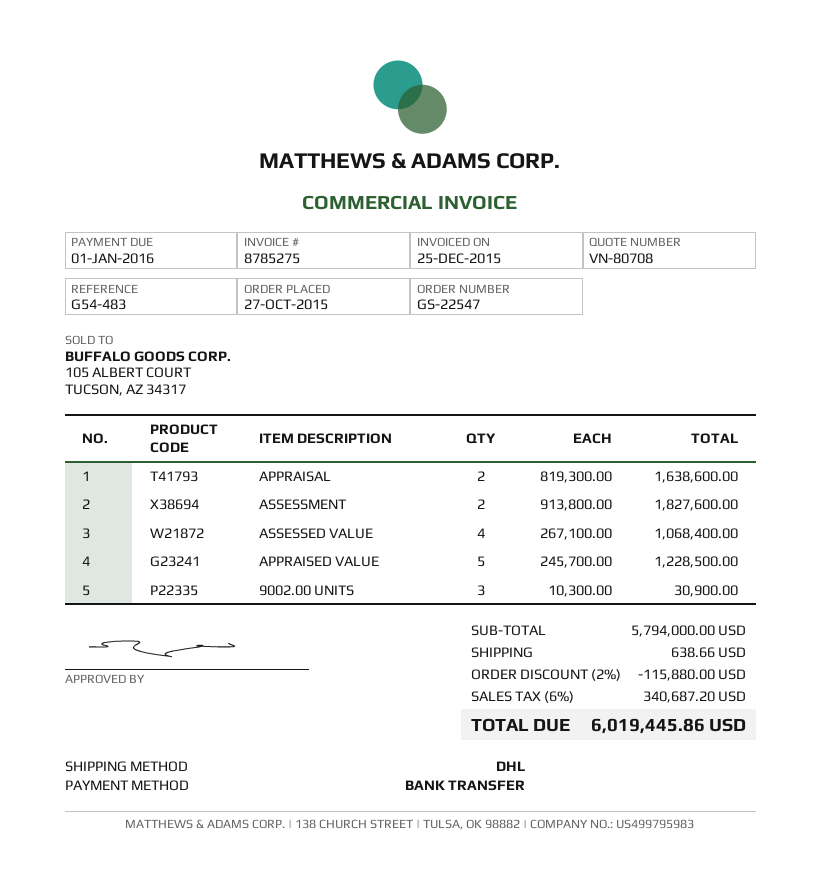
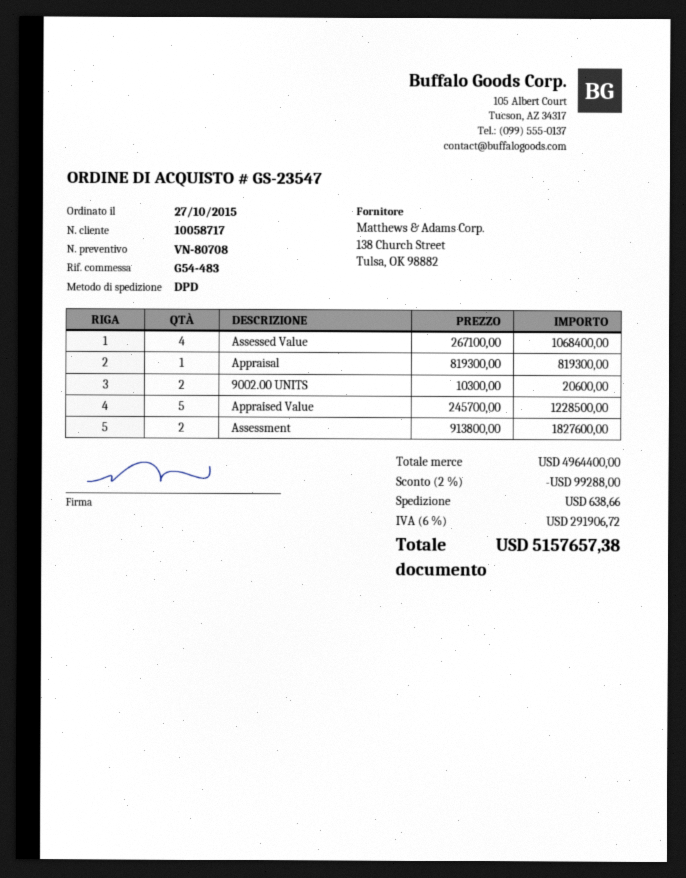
order number: GS-22547 -> GS-23547
shipping method: DHL -> DPD
APPRAISAL: 2 x 819300.00 = 1638600.00 -> 1 x 819300.00 = 819300.00
9002.00 UNITS: 3 x 10300.00 = 30900.00 -> 2 x 10300.00 = 20600.00
subtotal: 5794000.00 -> 4964400.00
discount: 2% = 115880.00 -> 2% = 99288.00
tax: 6% = 340687.20 -> 6% = 291906.72
total: 6019445.86 -> 5157657.38

